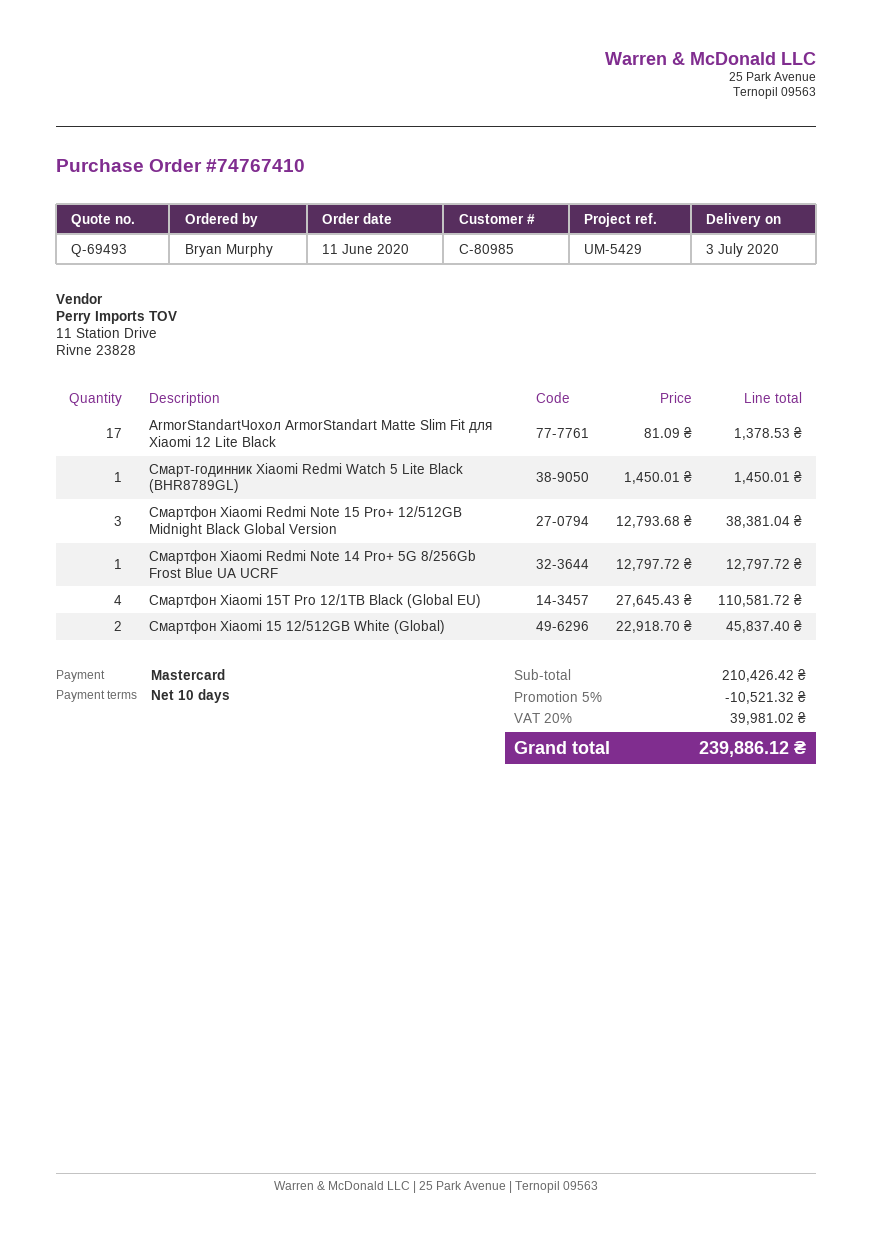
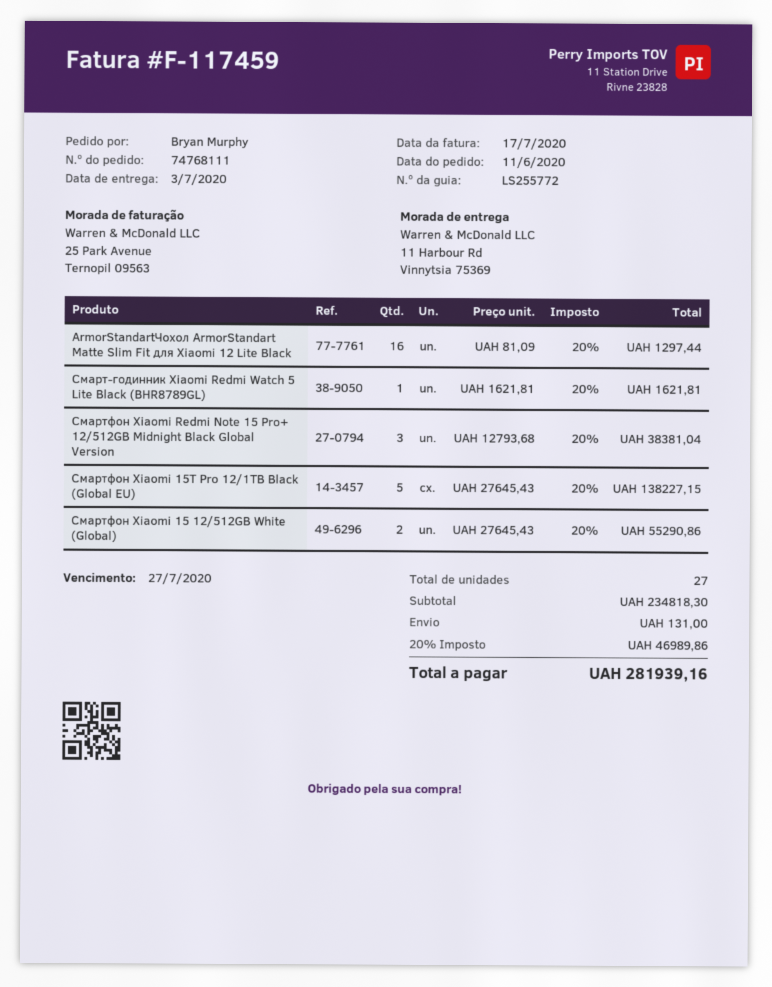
order number: 74767410 -> 74768111
ArmorStandartЧохол ArmorStandart Matte Slim Fit для Xiaomi 12 Lite Black: 17 x 81.09 = 1378.53 -> 16 x 81.09 = 1297.44
Смарт-годинник Xiaomi Redmi Watch 5 Lite Black (BHR8789GL): 1 x 1450.01 = 1450.01 -> 1 x 1621.81 = 1621.81
Смартфон Xiaomi Redmi Note 14 Pro+ 5G 8/256Gb Frost Blue UA UCRF: 1 x 12797.72 = 12797.72 -> none
Смартфон Xiaomi 15T Pro 12/1TB Black (Global EU): 4 x 27645.43 = 110581.72 -> 5 x 27645.43 = 138227.15
Смартфон Xiaomi 15 12/512GB White (Global): 2 x 22918.70 = 45837.40 -> 2 x 27645.43 = 55290.86
subtotal: 210426.42 -> 234818.30
discount: 5% = 10521.32 -> none
shipping: none -> 131.00
tax: 20% = 39981.02 -> 20% = 46989.86
total: 239886.12 -> 281939.16

